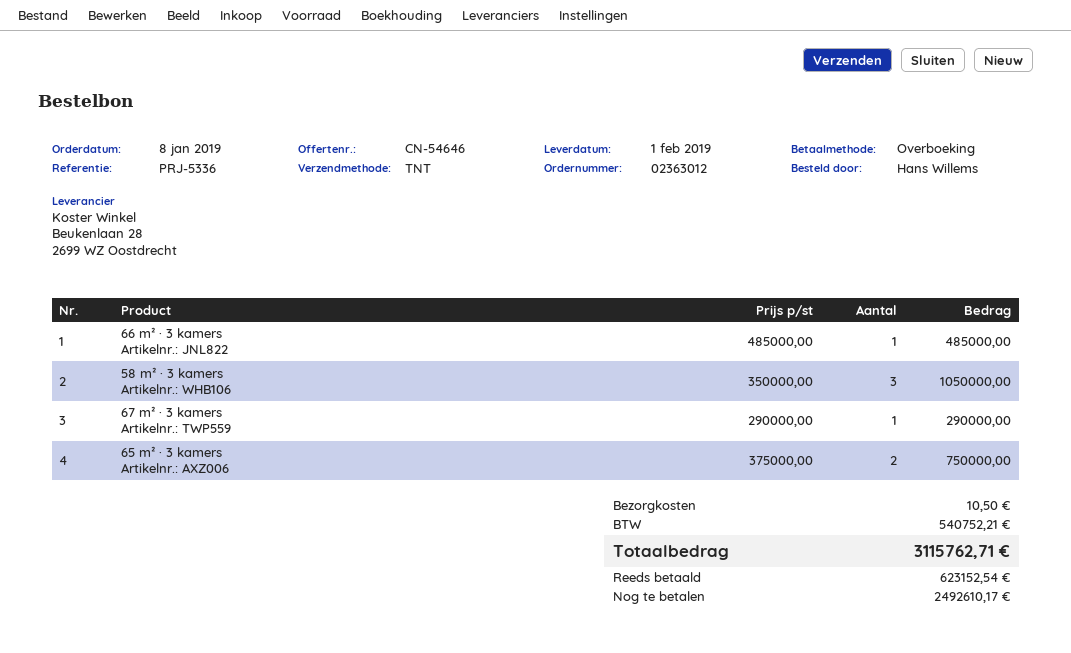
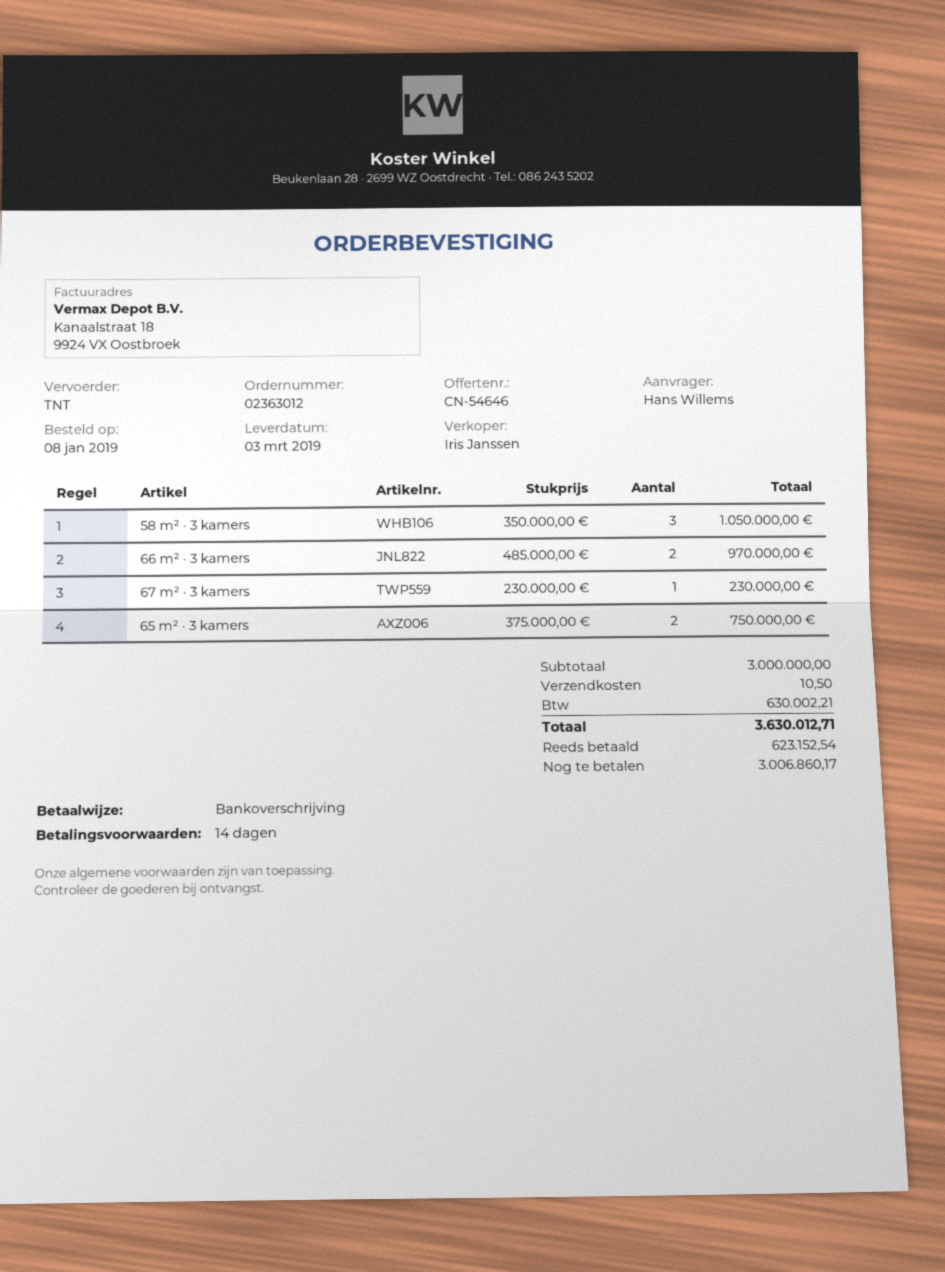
delivery date: 2019-02-01 -> 2019-03-03
66 m² · 3 kamers: 1 x 485000.00 = 485000.00 -> 2 x 485000.00 = 970000.00
67 m² · 3 kamers: 1 x 290000.00 = 290000.00 -> 1 x 230000.00 = 230000.00
tax: 540752.21 -> 630002.21
total: 3115762.71 -> 3630012.71
balance: 2492610.17 -> 3006860.17

